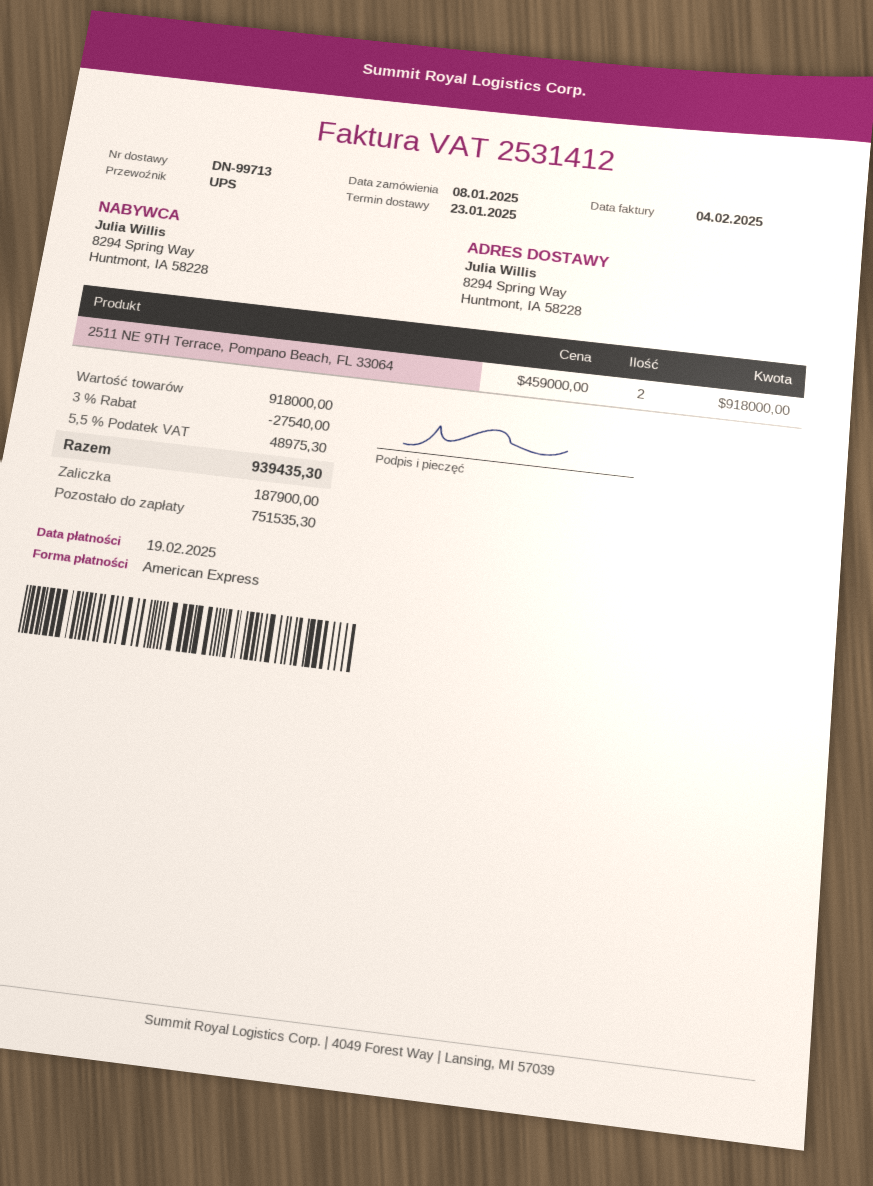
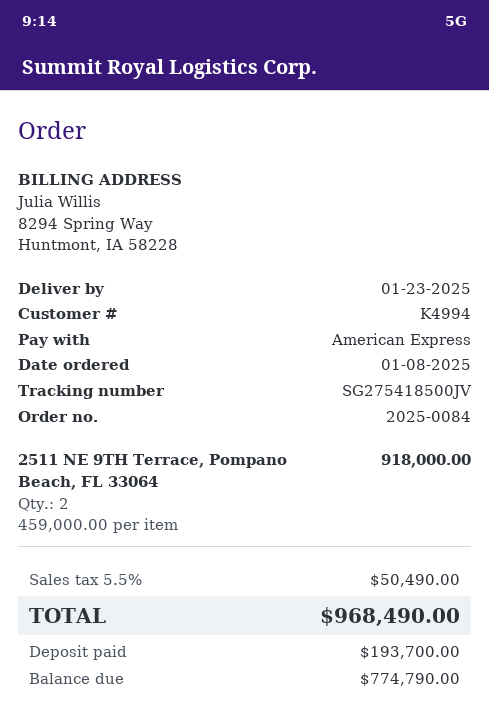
discount: 3% = 27540.00 -> none
tax: 5.5% = 48975.30 -> 5.5% = 50490.00
total: 939435.30 -> 968490.00
deposit: 187900.00 -> 193700.00
balance: 751535.30 -> 774790.00

